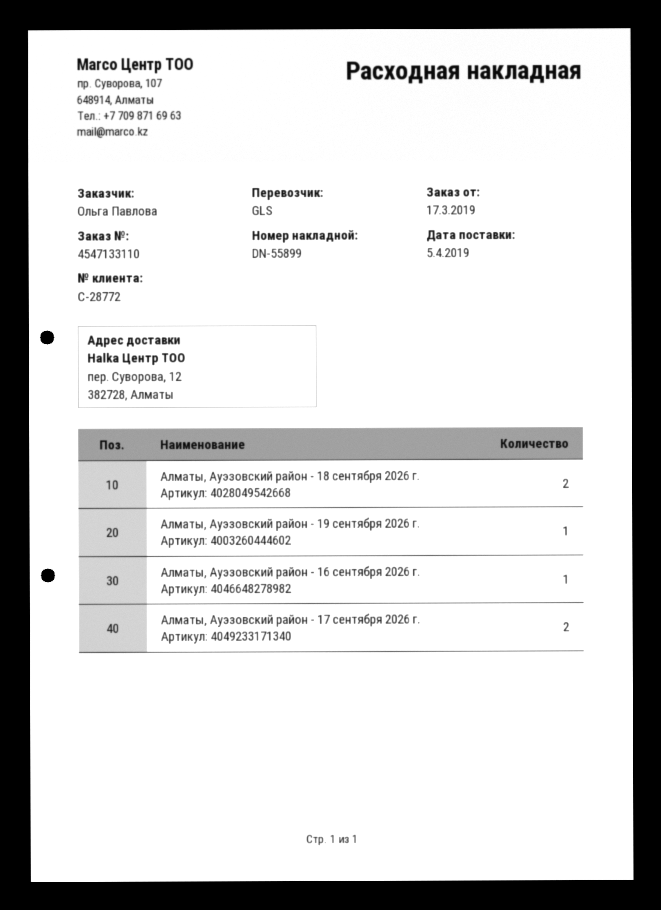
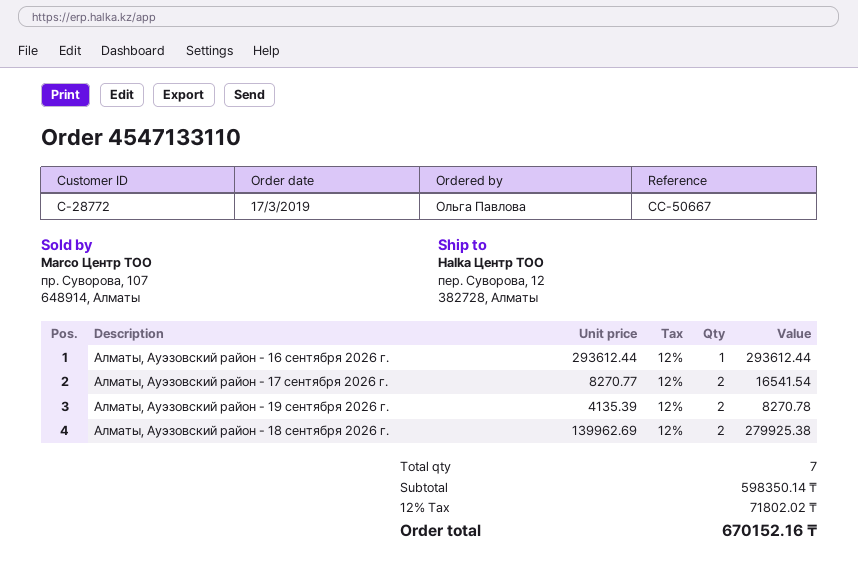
Алматы, Ауэзовский район - 19 сентября 2026 г.: 1 -> 2

